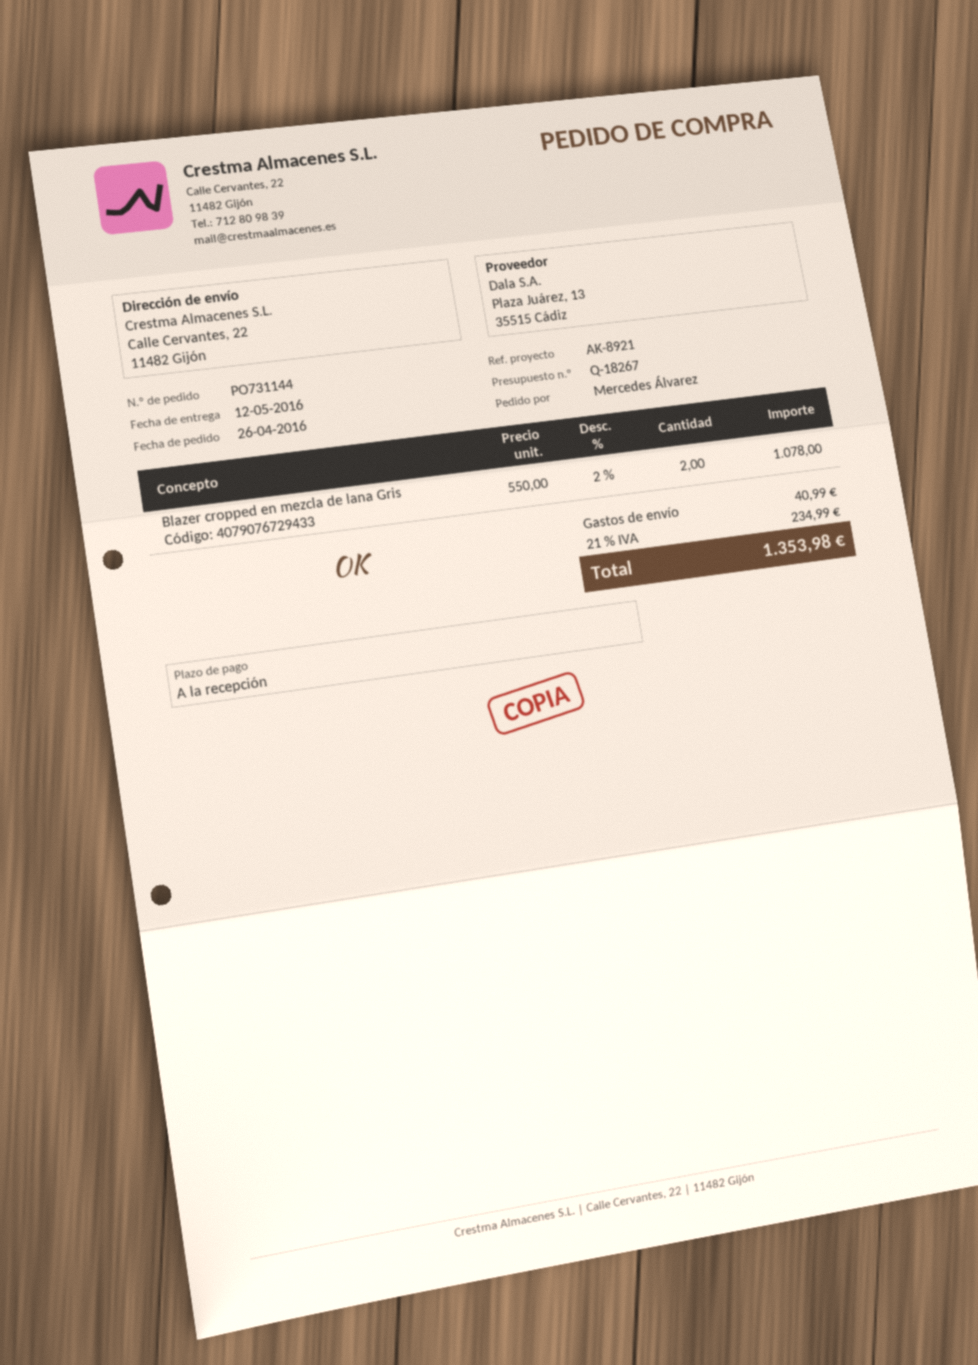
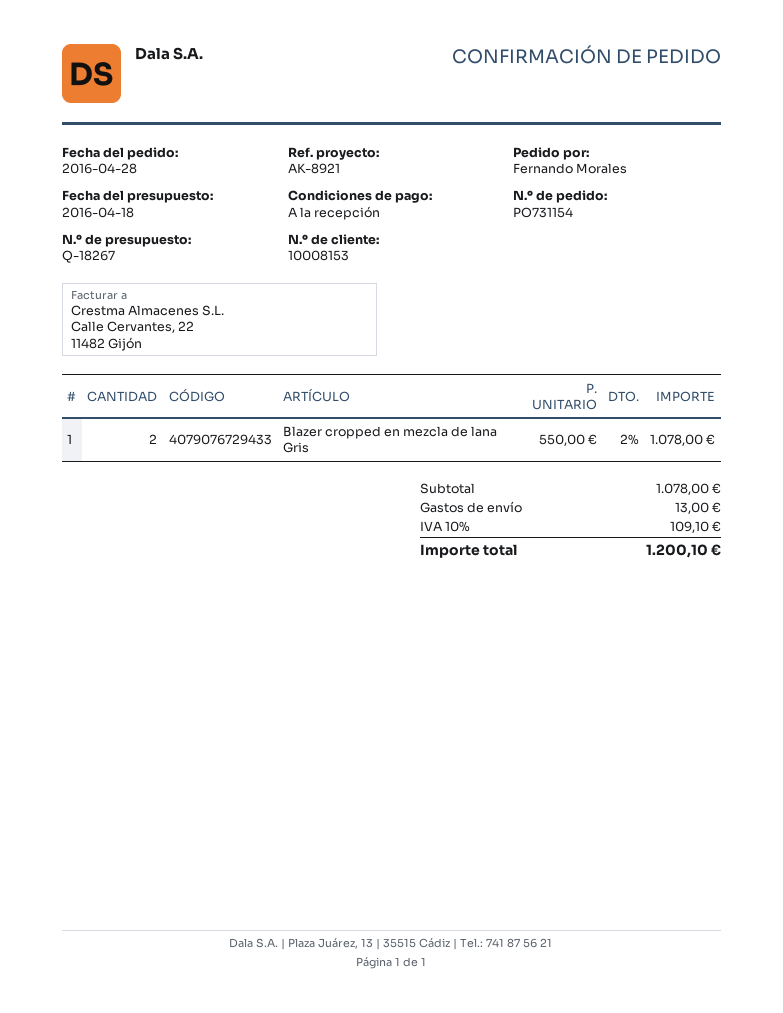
order number: PO731144 -> PO731154
order date: 2016-04-26 -> 2016-04-28
ordered by: Mercedes Álvarez -> Fernando Morales
shipping: 40.99 -> 13.00
tax: 21% = 234.99 -> 10% = 109.10
total: 1353.98 -> 1200.10

